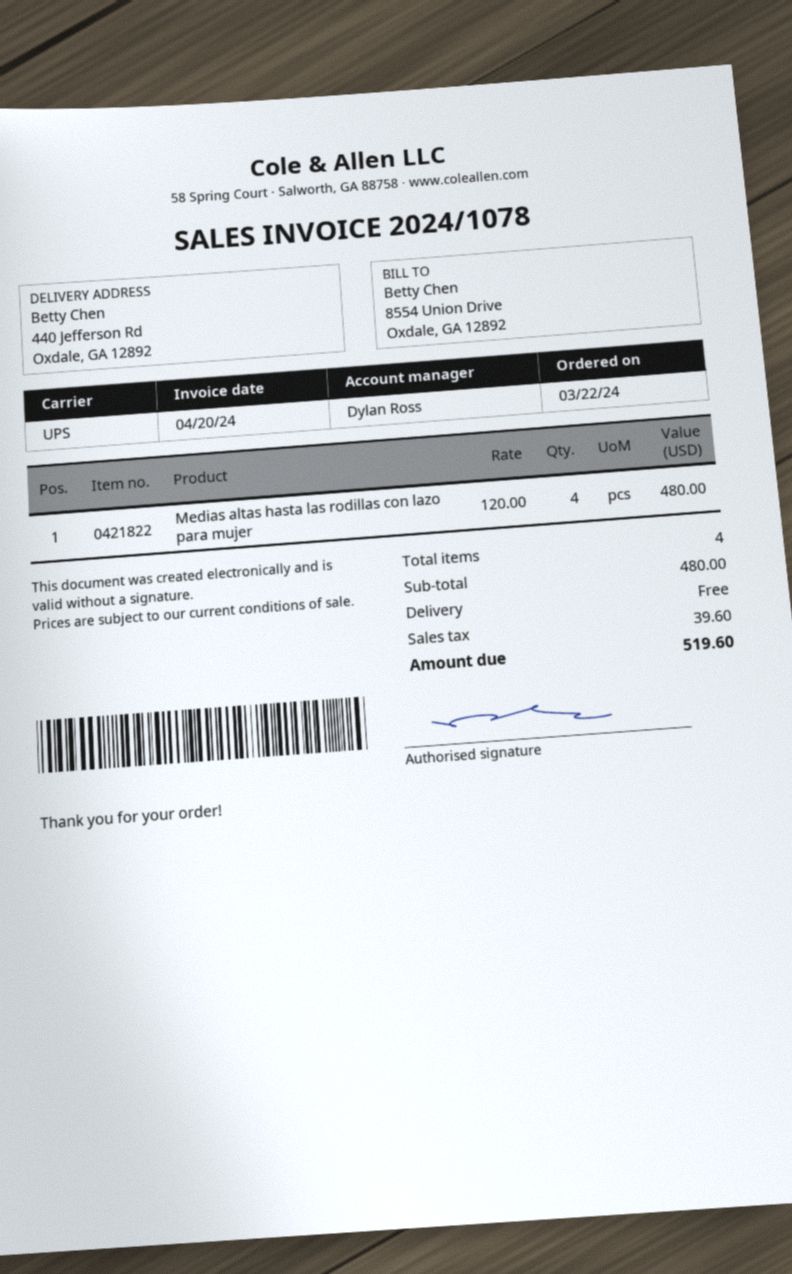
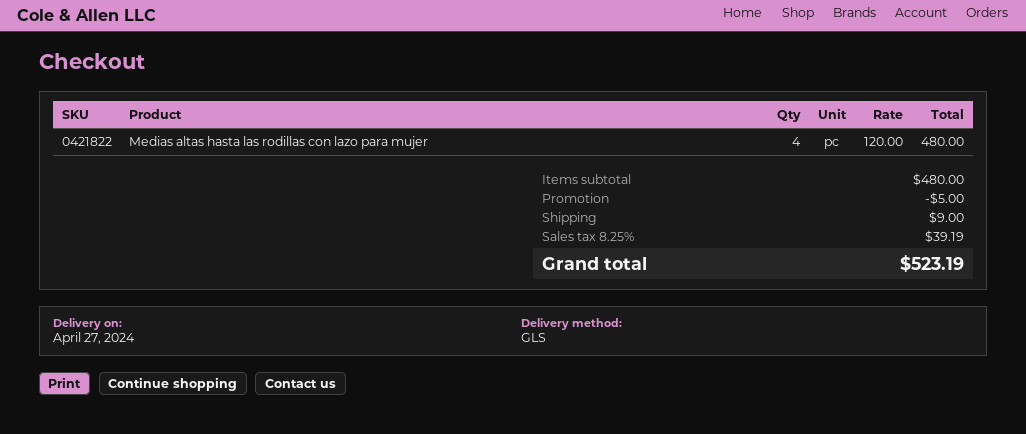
shipping method: UPS -> GLS
discount: none -> 5.00
shipping: 0.00 -> 9.00
tax: 39.60 -> 39.19
total: 519.60 -> 523.19

